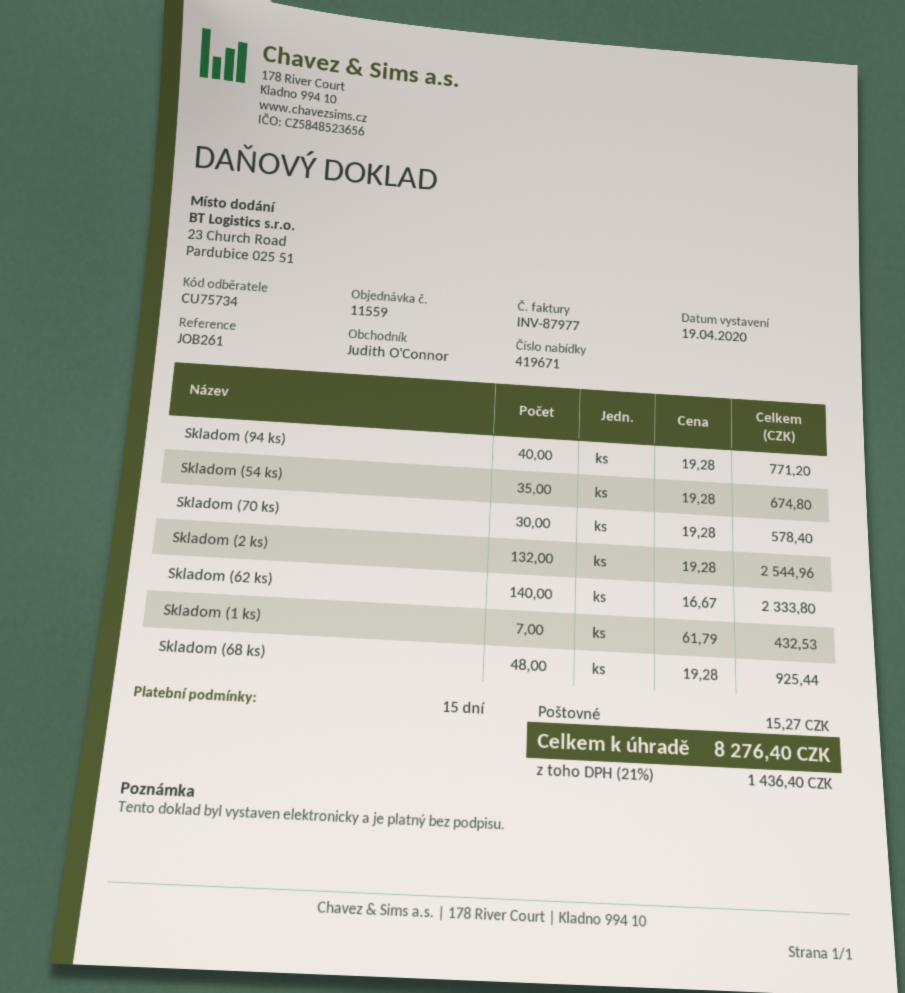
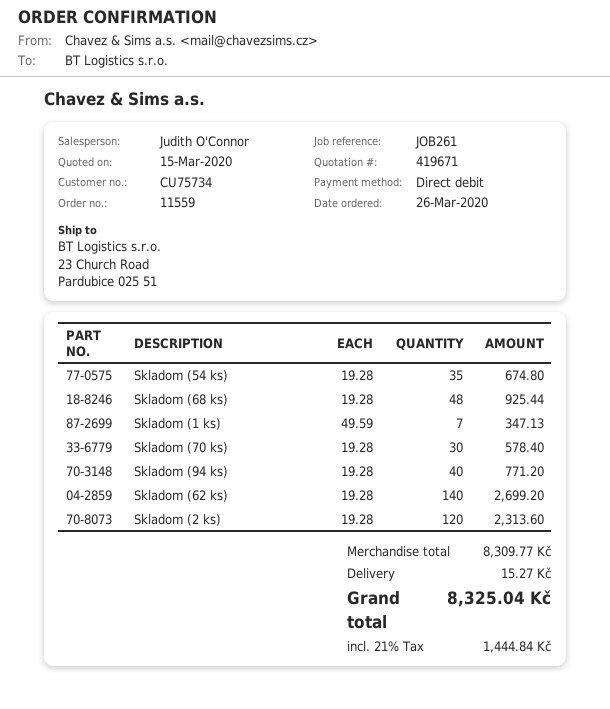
Skladom (2 ks): 132 x 19.28 = 2544.96 -> 120 x 19.28 = 2313.60
Skladom (62 ks): 140 x 16.67 = 2333.80 -> 140 x 19.28 = 2699.20
Skladom (1 ks): 7 x 61.79 = 432.53 -> 7 x 49.59 = 347.13
tax: 21% = 1436.40 -> 21% = 1444.84
total: 8276.40 -> 8325.04

